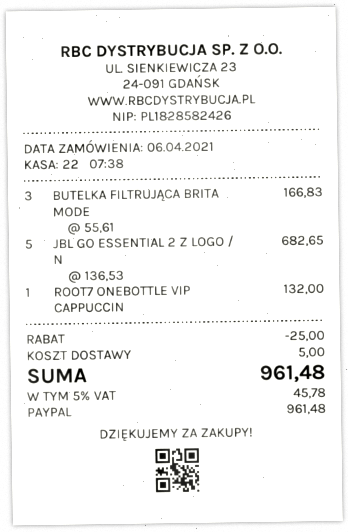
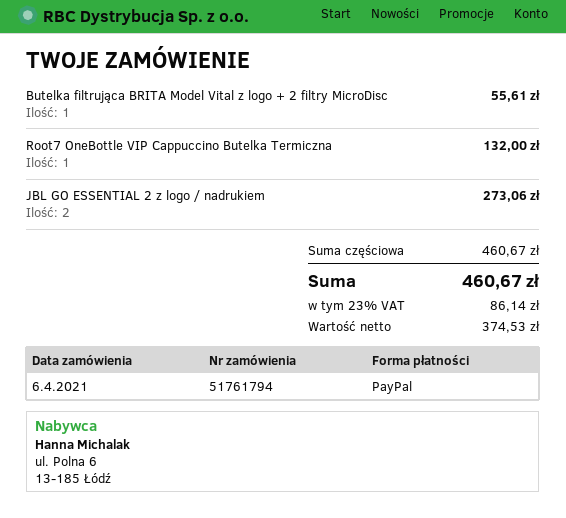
BUTELKA FILTRUJĄCA BRITA MODE: 3 for 166.83 -> 1 for 55.61
JBL GO ESSENTIAL 2 Z LOGO / N: 5 for 682.65 -> 2 for 273.06
discount: 25.00 -> none
shipping: 5.00 -> none
tax: 5% = 45.78 -> 23% = 86.14
total: 961.48 -> 460.67

